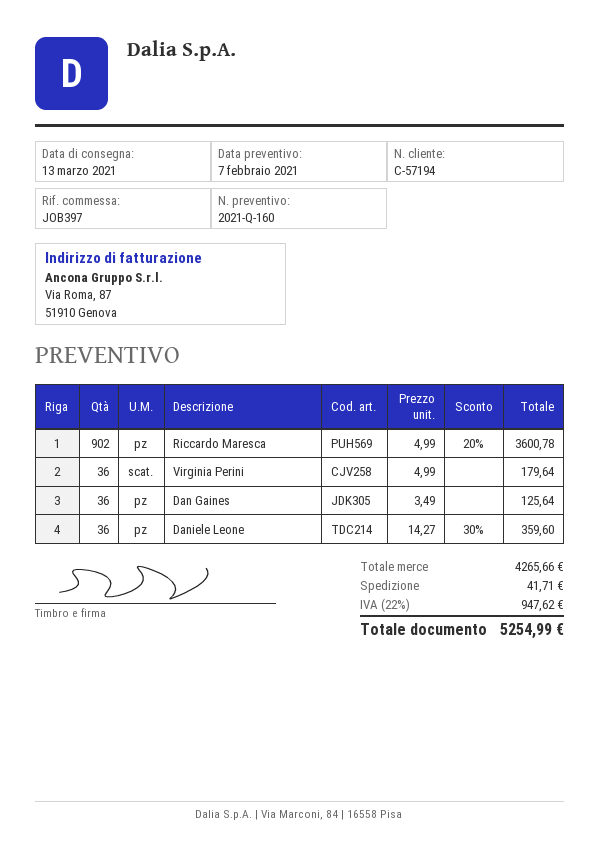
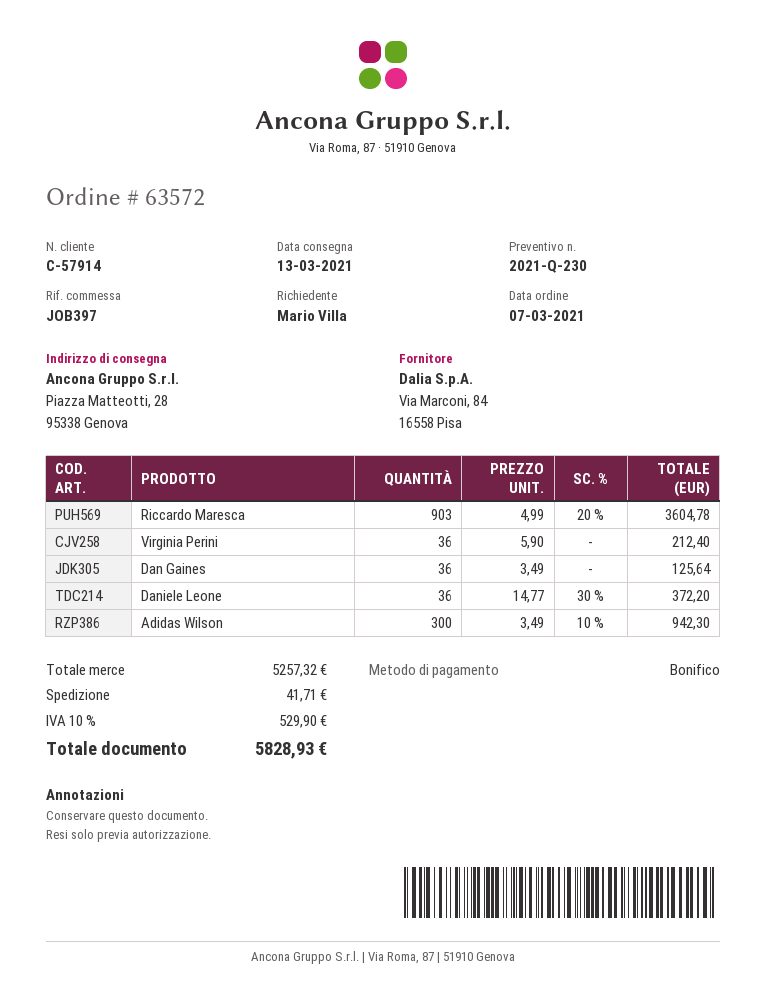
quote number: 2021-Q-160 -> 2021-Q-230
customer number: C-57194 -> C-57914
Riccardo Maresca: 902 x 4.99 - 20% = 3600.78 -> 903 x 4.99 - 20% = 3604.78
Virginia Perini: 36 x 4.99 = 179.64 -> 36 x 5.90 = 212.40
Daniele Leone: 36 x 14.27 - 30% = 359.60 -> 36 x 14.77 - 30% = 372.20
Adidas Wilson: none -> 300 x 3.49 - 10% = 942.30
subtotal: 4265.66 -> 5257.32
tax: 22% = 947.62 -> 10% = 529.90
total: 5254.99 -> 5828.93

